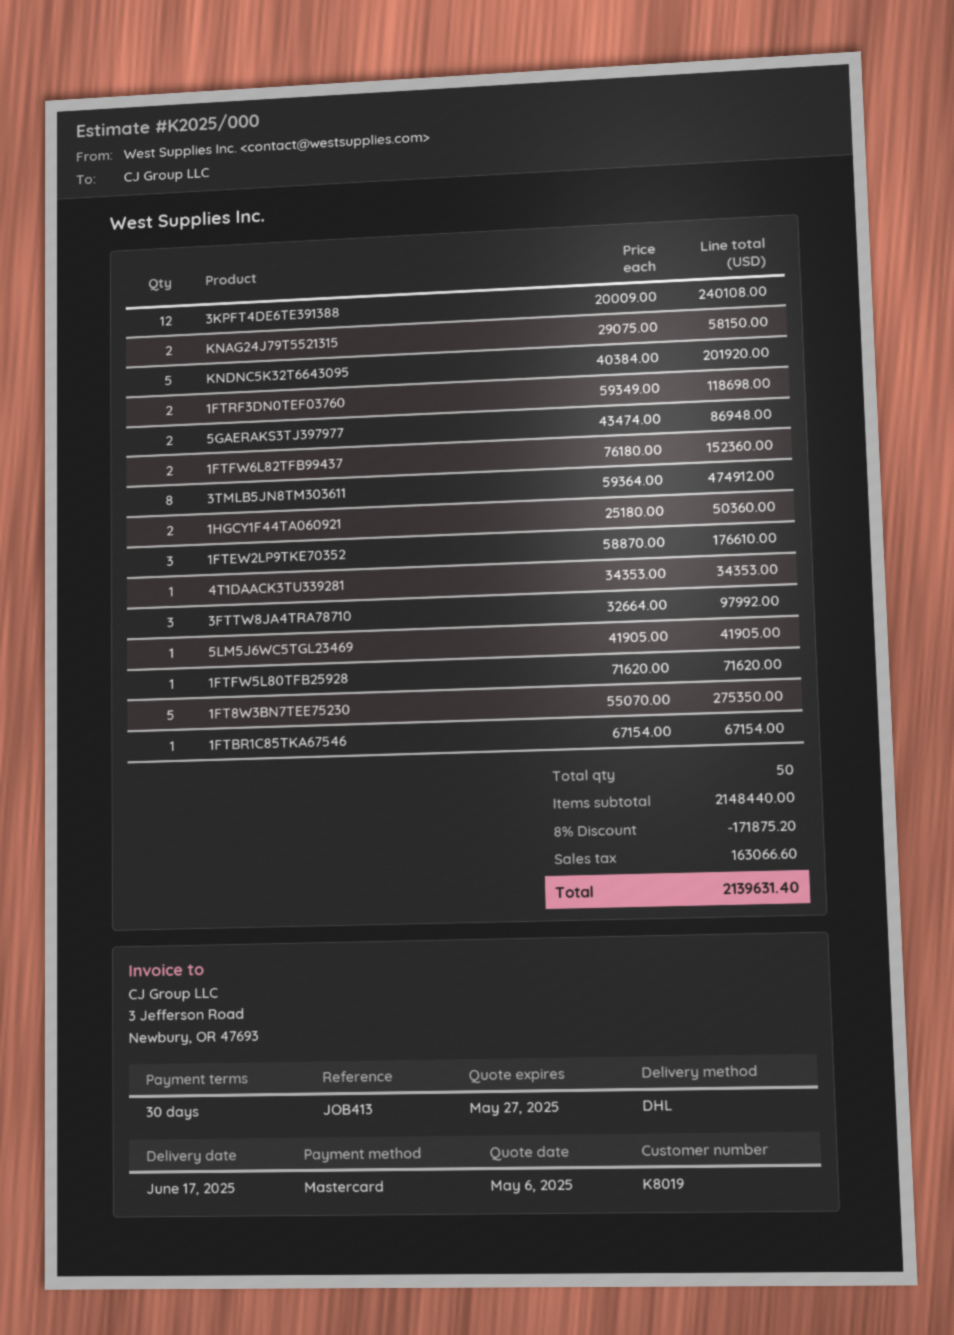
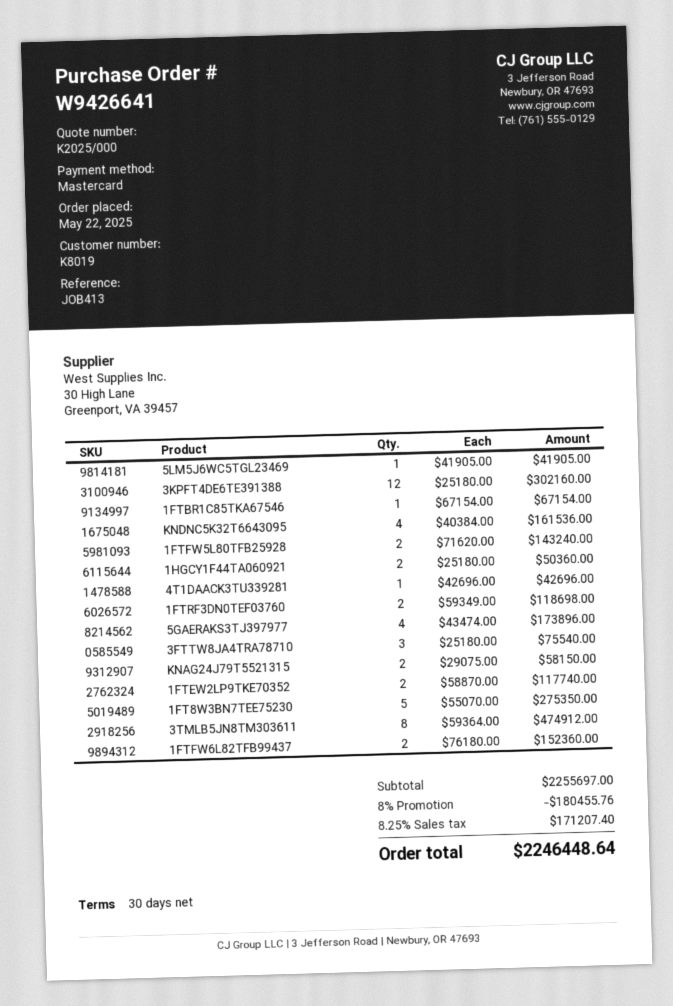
3KPFT4DE6TE391388: 12 x 20009.00 = 240108.00 -> 12 x 25180.00 = 302160.00
KNDNC5K32T6643095: 5 x 40384.00 = 201920.00 -> 4 x 40384.00 = 161536.00
5GAERAKS3TJ397977: 2 x 43474.00 = 86948.00 -> 4 x 43474.00 = 173896.00
1FTEW2LP9TKE70352: 3 x 58870.00 = 176610.00 -> 2 x 58870.00 = 117740.00
4T1DAACK3TU339281: 1 x 34353.00 = 34353.00 -> 1 x 42696.00 = 42696.00
3FTTW8JA4TRA78710: 3 x 32664.00 = 97992.00 -> 3 x 25180.00 = 75540.00
1FTFW5L80TFB25928: 1 x 71620.00 = 71620.00 -> 2 x 71620.00 = 143240.00
subtotal: 2148440.00 -> 2255697.00
discount: 8% = 171875.20 -> 8% = 180455.76
tax: 163066.60 -> 171207.40
total: 2139631.40 -> 2246448.64

